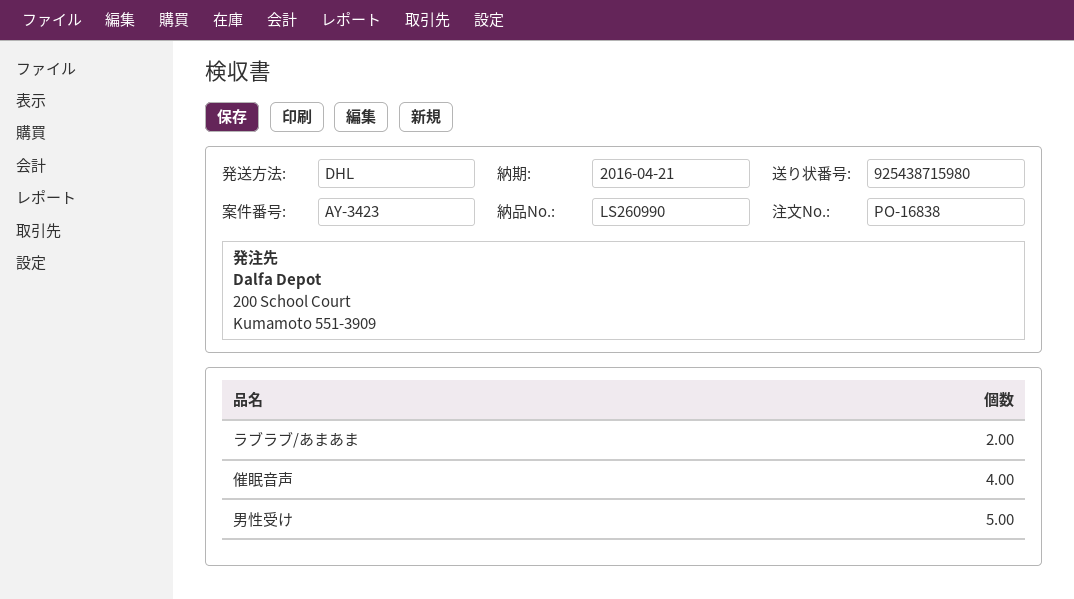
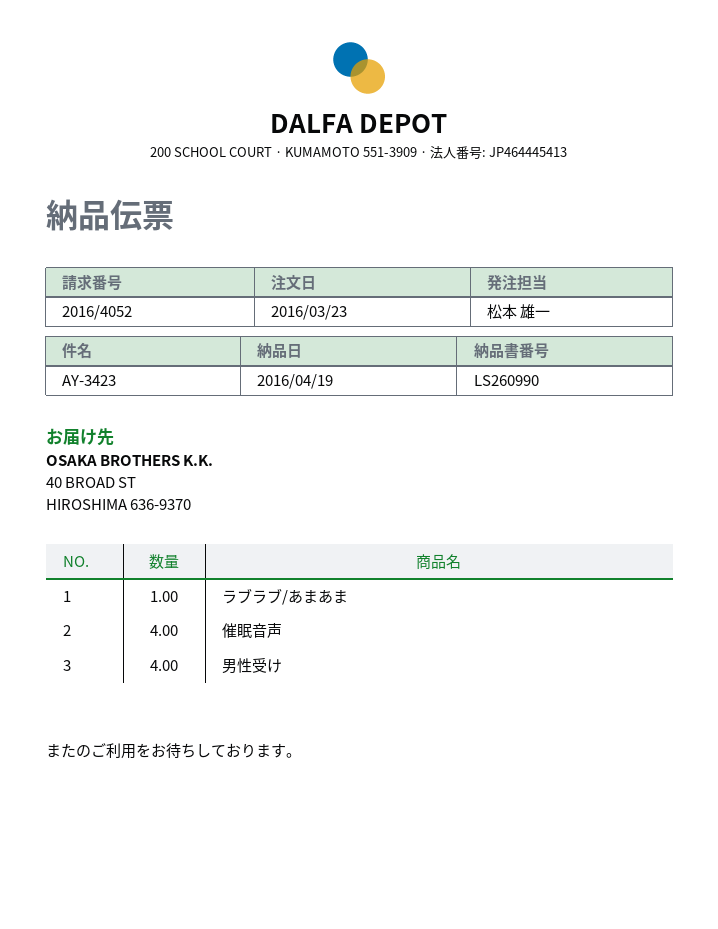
delivery date: 2016-04-21 -> 2016-04-19
ラブラブ/あまあま: 2 -> 1
男性受け: 5 -> 4

